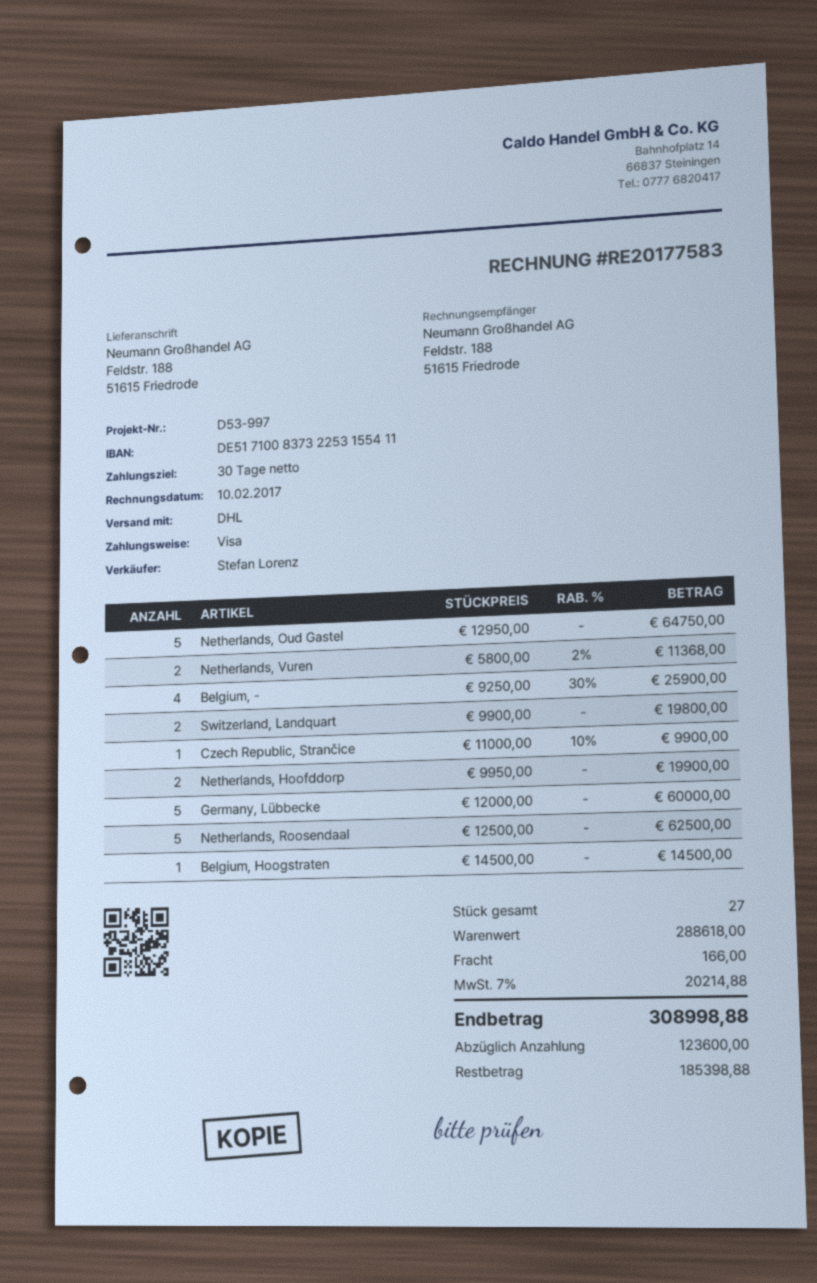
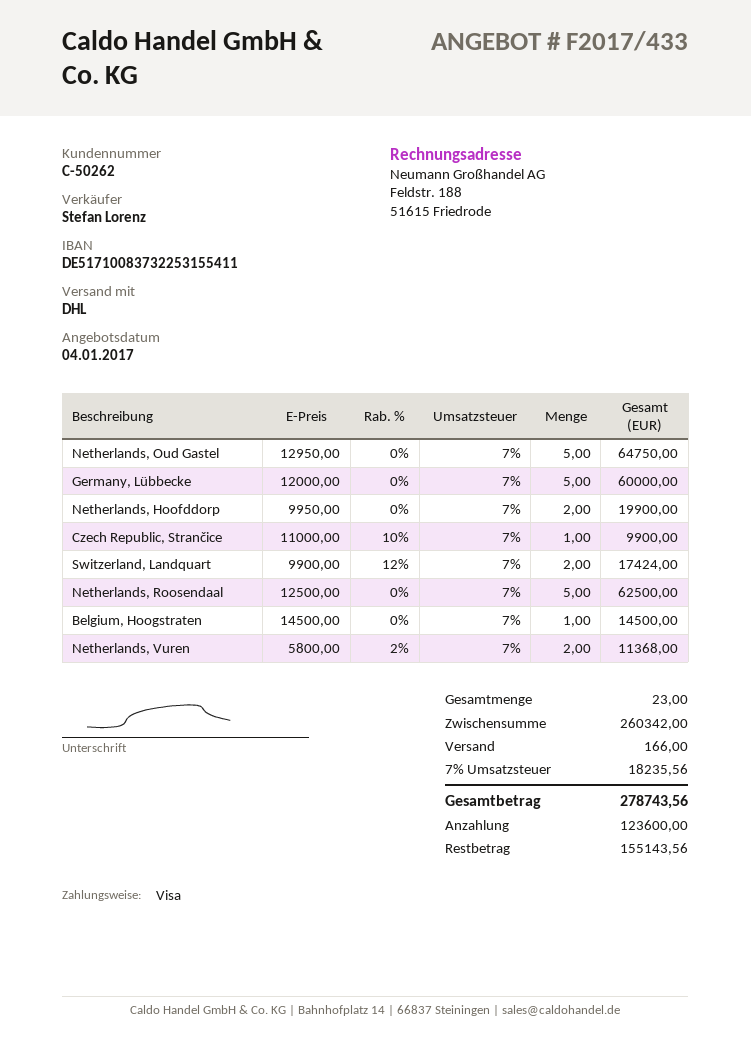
Belgium, -: 4 x 9250.00 - 30% = 25900.00 -> none
Switzerland, Landquart: 2 x 9900.00 = 19800.00 -> 2 x 9900.00 - 12% = 17424.00
total quantity: 27 -> 23
subtotal: 288618.00 -> 260342.00
tax: 7% = 20214.88 -> 7% = 18235.56
total: 308998.88 -> 278743.56
balance: 185398.88 -> 155143.56

